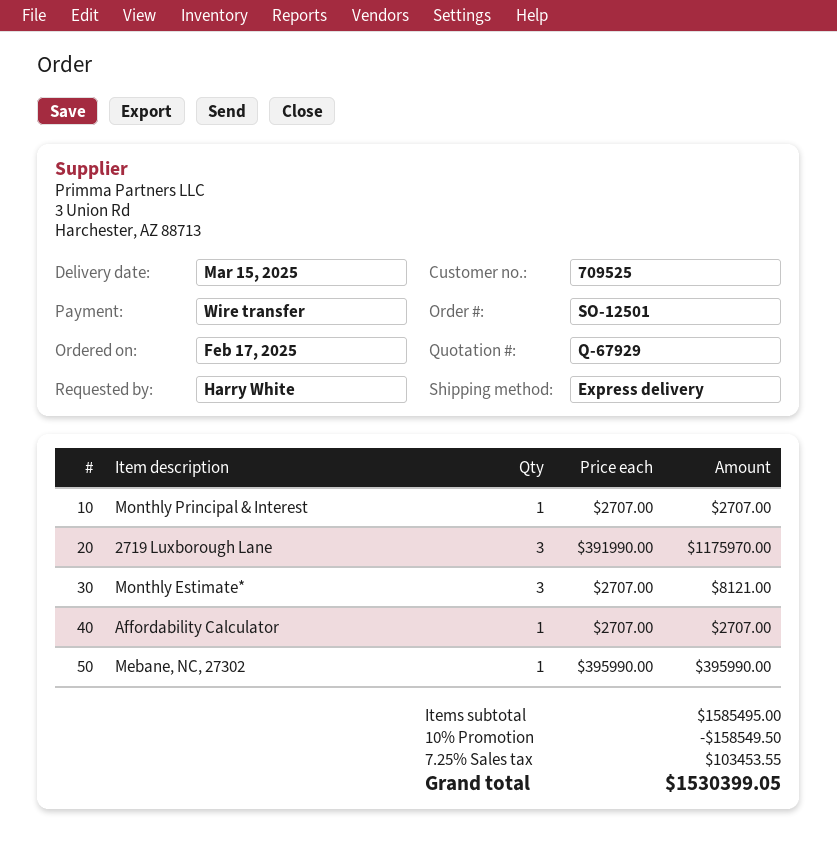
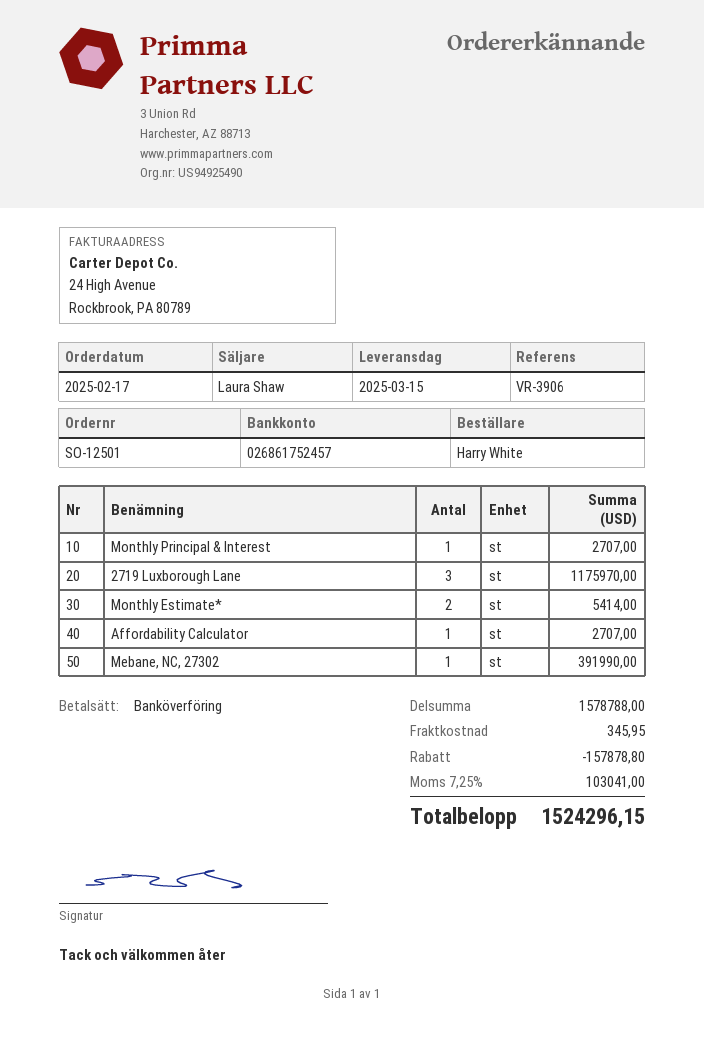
Monthly Estimate*: 3 for 8121.00 -> 2 for 5414.00
Mebane, NC, 27302: 1 for 395990.00 -> 1 for 391990.00
subtotal: 1585495.00 -> 1578788.00
discount: 158549.50 -> 157878.80
shipping: none -> 345.95
tax: 7.25% = 103453.55 -> 7.25% = 103041.00
total: 1530399.05 -> 1524296.15

